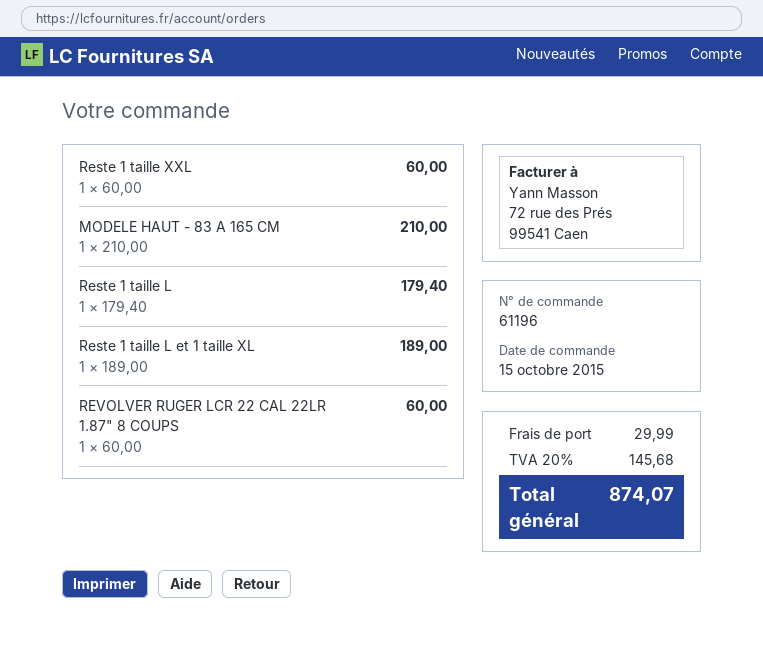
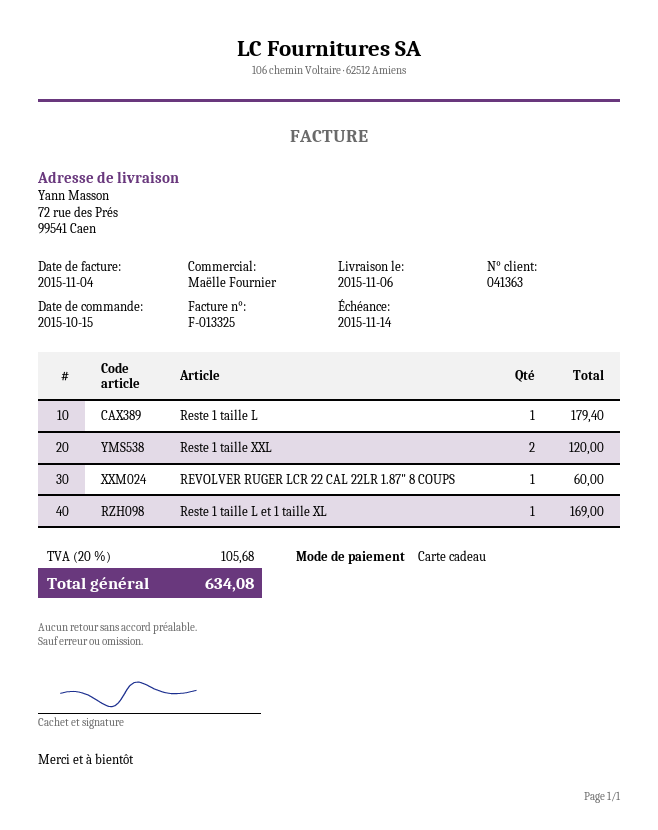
Reste 1 taille XXL: 1 for 60.00 -> 2 for 120.00
MODELE HAUT - 83 A 165 CM: 1 for 210.00 -> none
Reste 1 taille L et 1 taille XL: 1 for 189.00 -> 1 for 169.00
shipping: 29.99 -> none
tax: 20% = 145.68 -> 20% = 105.68
total: 874.07 -> 634.08

